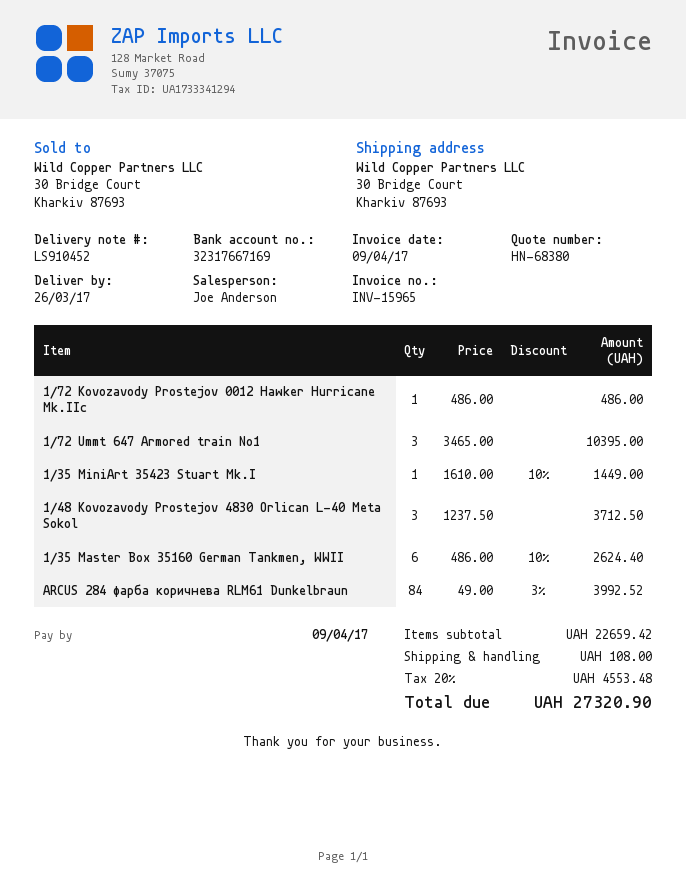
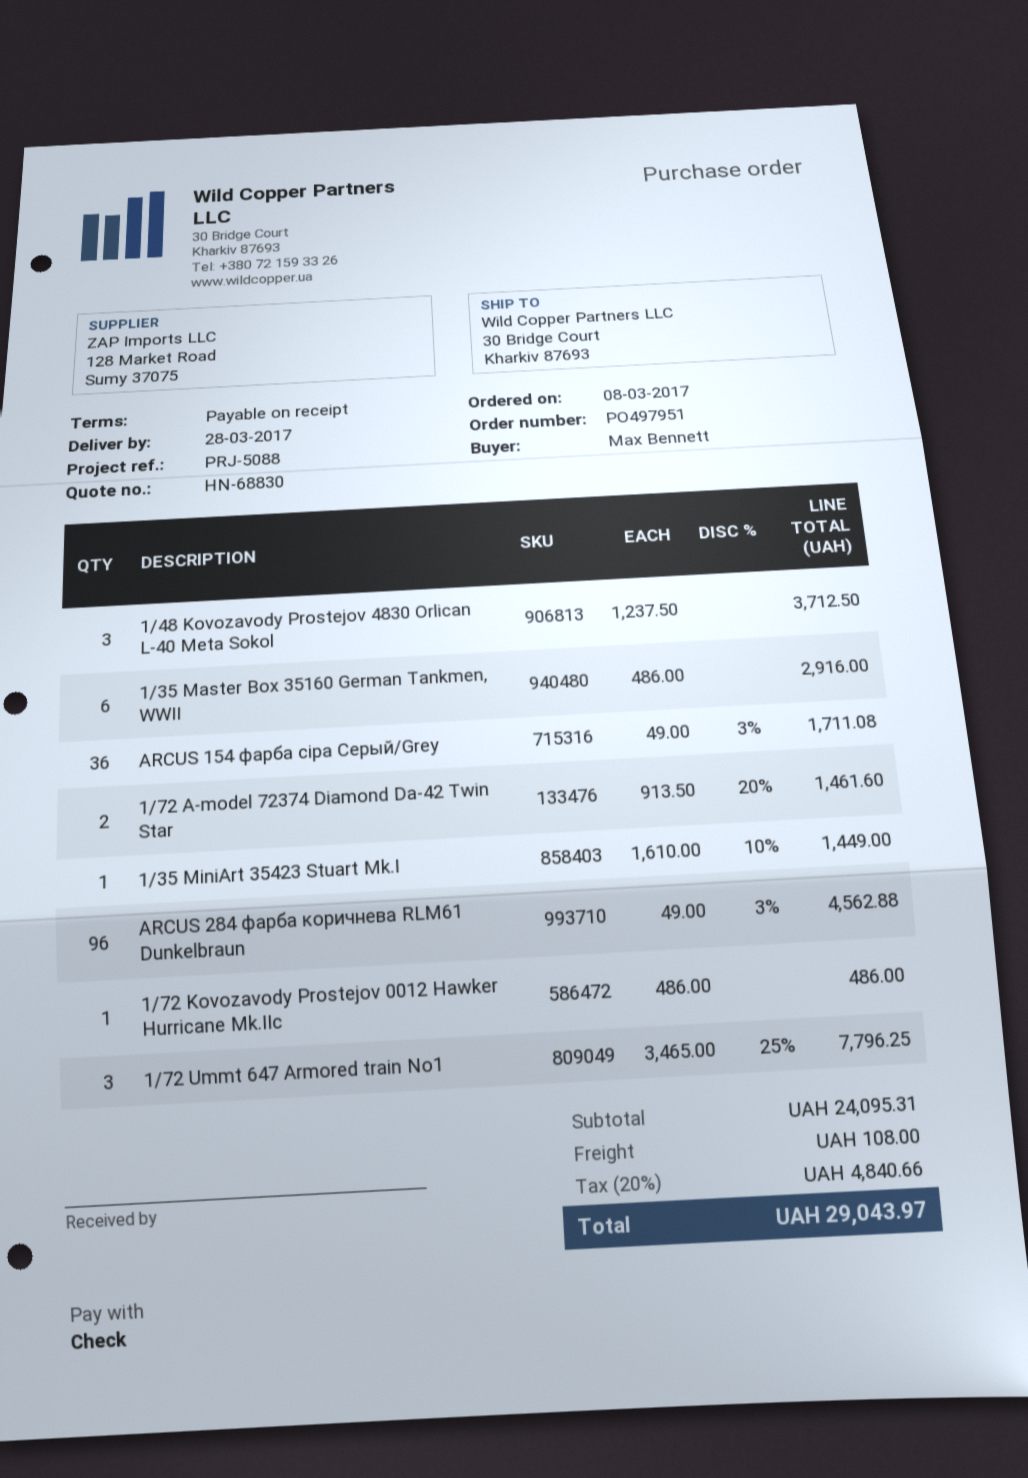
quote number: HN-68380 -> HN-68830
delivery date: 2017-03-26 -> 2017-03-28
1/72 Ummt 647 Armored train No1: 3 x 3465.00 = 10395.00 -> 3 x 3465.00 - 25% = 7796.25
1/35 Master Box 35160 German Tankmen, WWII: 6 x 486.00 - 10% = 2624.40 -> 6 x 486.00 = 2916.00
ARCUS 284 фарба коричнева RLM61 Dunkelbraun: 84 x 49.00 - 3% = 3992.52 -> 96 x 49.00 - 3% = 4562.88
ARCUS 154 фарба сіра Серый/Grey: none -> 36 x 49.00 - 3% = 1711.08
1/72 A-model 72374 Diamond Da-42 Twin Star: none -> 2 x 913.50 - 20% = 1461.60
subtotal: 22659.42 -> 24095.31
tax: 20% = 4553.48 -> 20% = 4840.66
total: 27320.90 -> 29043.97

